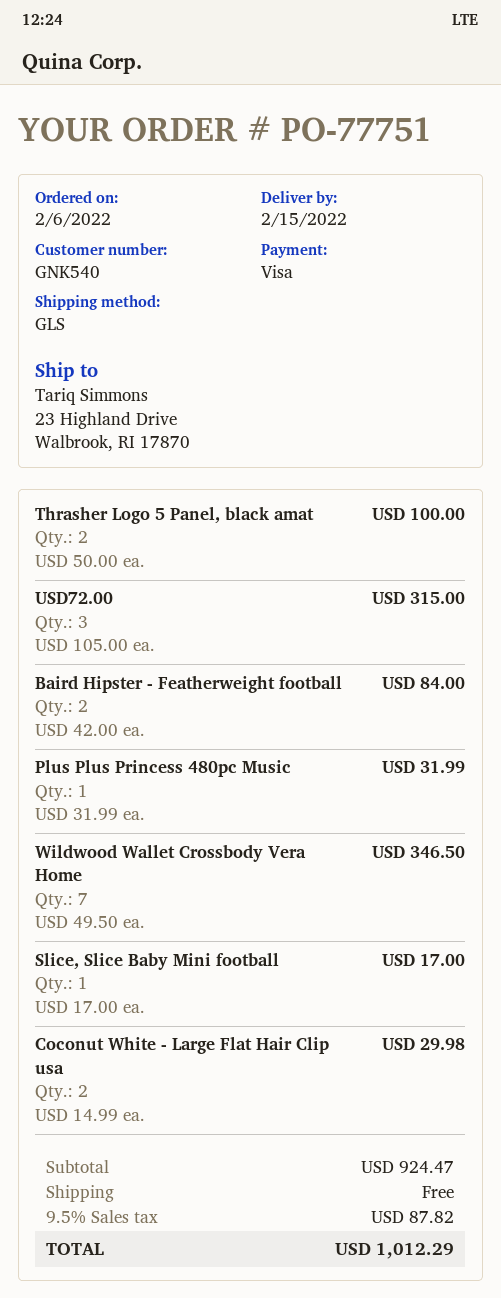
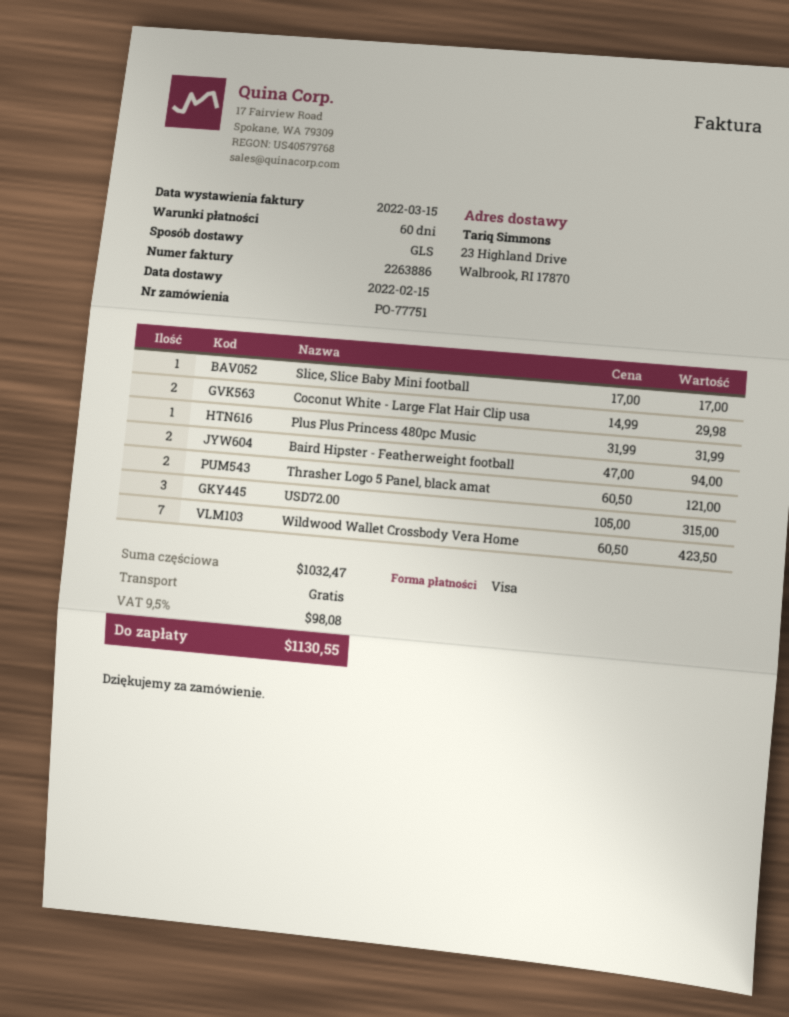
Thrasher Logo 5 Panel, black amat: 2 x 50.00 = 100.00 -> 2 x 60.50 = 121.00
Baird Hipster - Featherweight football: 2 x 42.00 = 84.00 -> 2 x 47.00 = 94.00
Wildwood Wallet Crossbody Vera Home: 7 x 49.50 = 346.50 -> 7 x 60.50 = 423.50
subtotal: 924.47 -> 1032.47
tax: 9.5% = 87.82 -> 9.5% = 98.08
total: 1012.29 -> 1130.55

